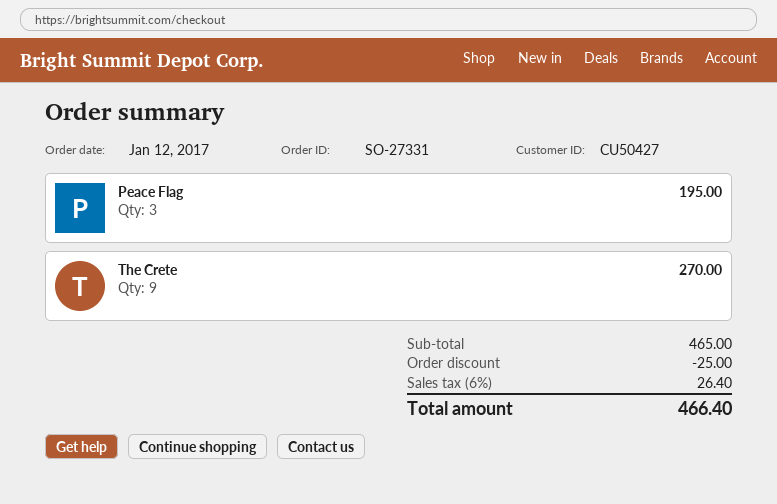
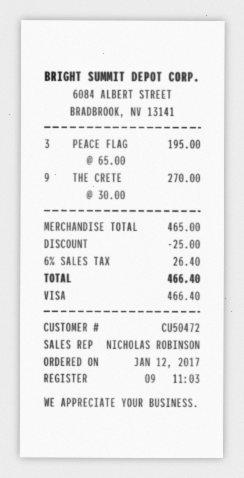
customer number: CU50427 -> CU50472

